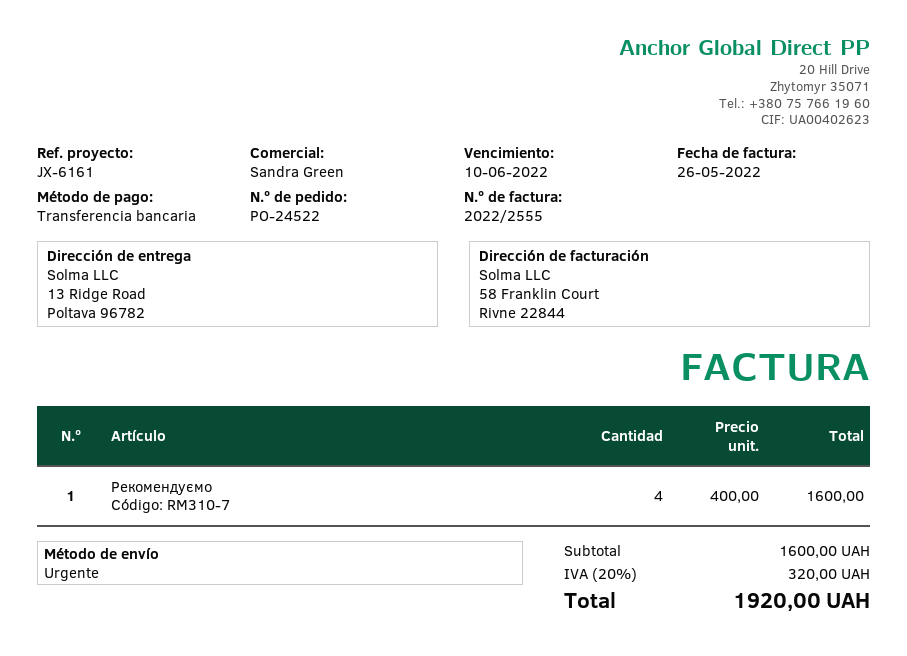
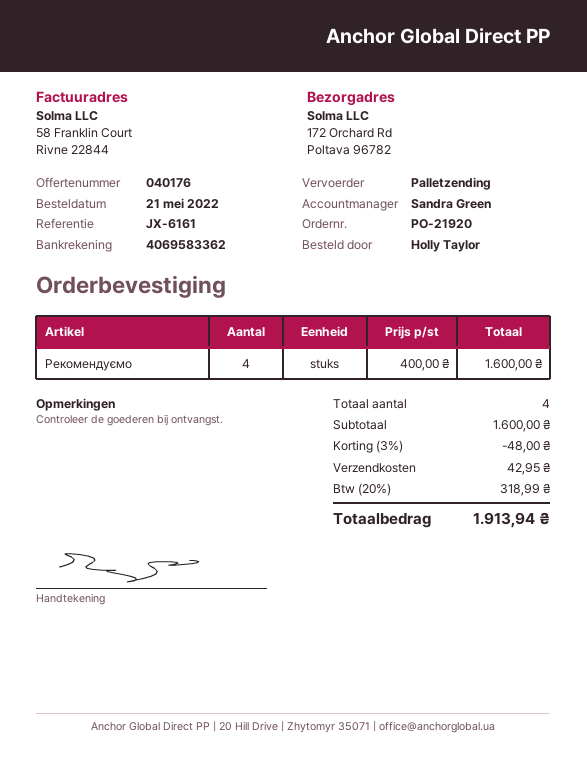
order number: PO-24522 -> PO-21920
shipping method: express -> pallet freight
ship to: 13 Ridge Road, Poltava 96782 -> 172 Orchard Rd, Poltava 96782
discount: none -> 3% = 48.00
shipping: none -> 42.95
tax: 20% = 320.00 -> 20% = 318.99
total: 1920.00 -> 1913.94

